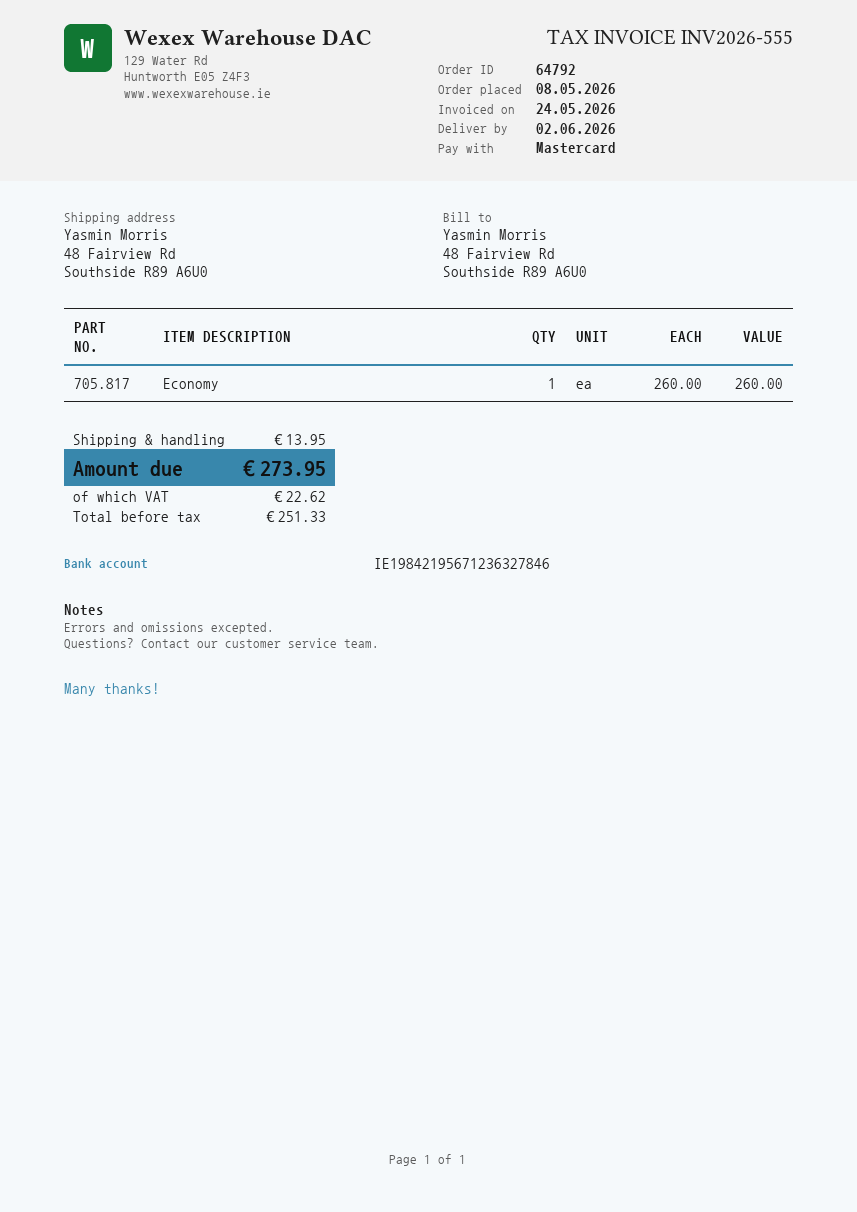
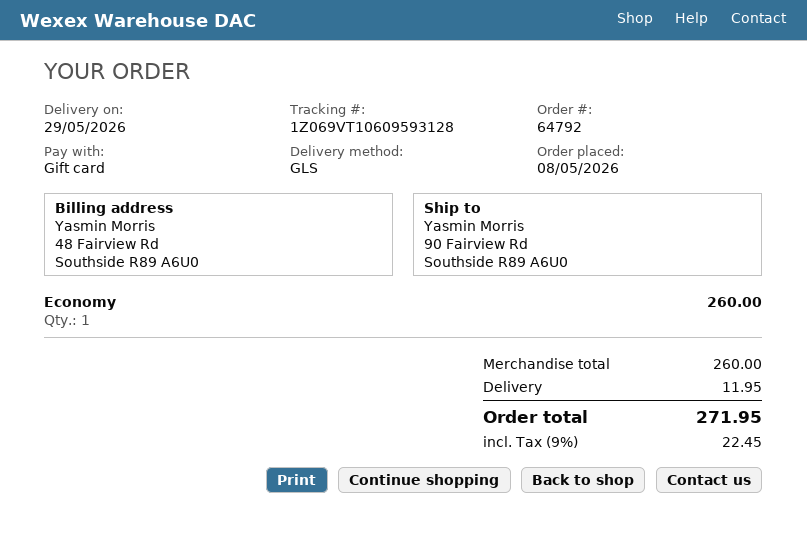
delivery date: 2026-06-02 -> 2026-05-29
payment method: Mastercard -> gift card
ship to: 48 Fairview Rd, Southside R89 A6U0 -> 90 Fairview Rd, Southside R89 A6U0
shipping: 13.95 -> 11.95
tax: 22.62 -> 22.45
total: 273.95 -> 271.95

